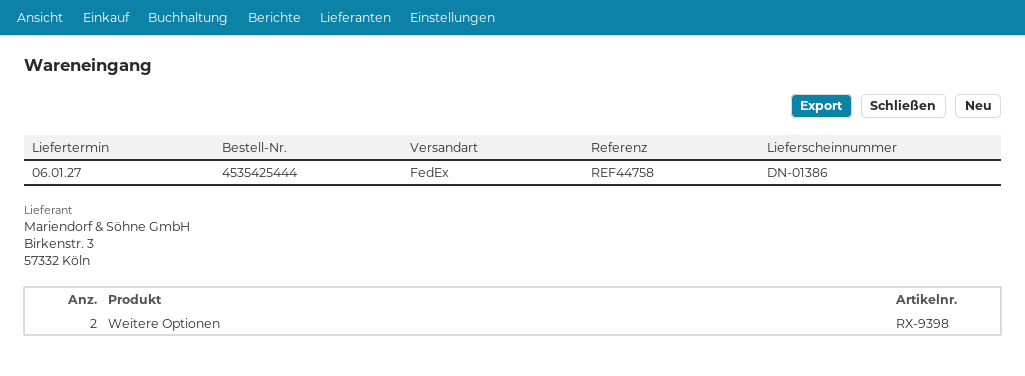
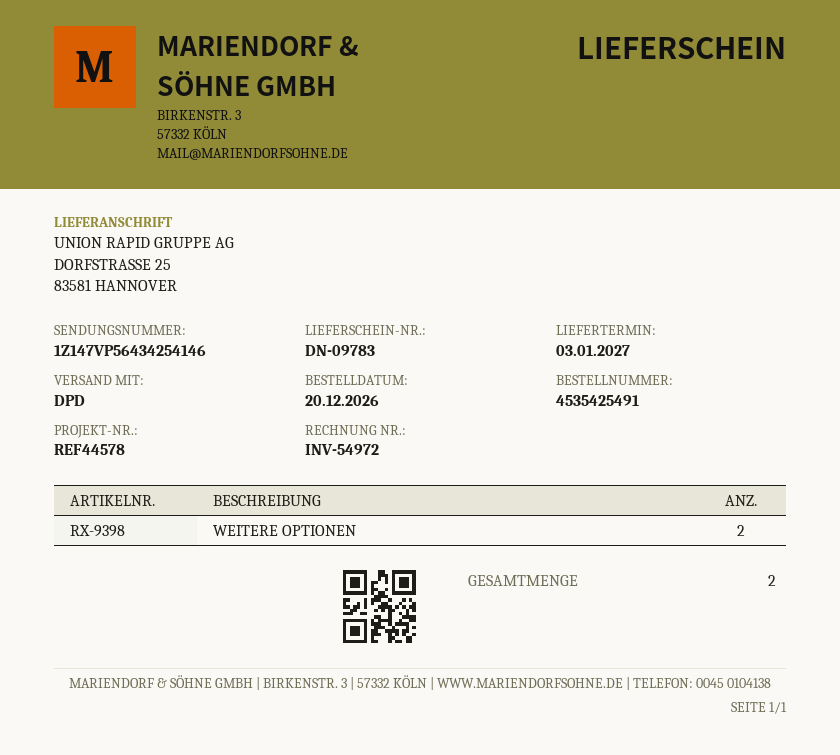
order number: 4535425444 -> 4535425491
delivery note number: DN-01386 -> DN-09783
delivery date: 2027-01-06 -> 2027-01-03
reference: REF44758 -> REF44578
shipping method: FedEx -> DPD

